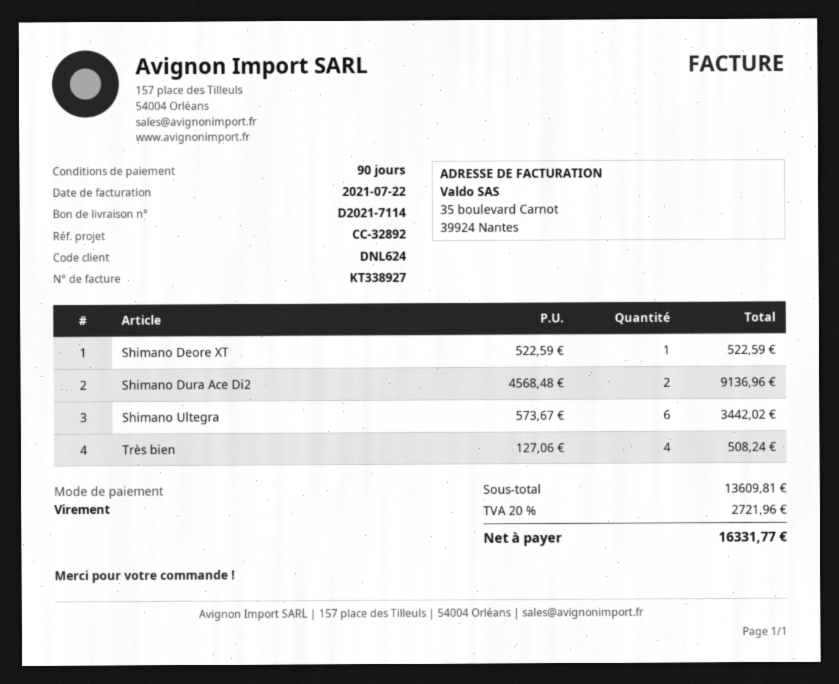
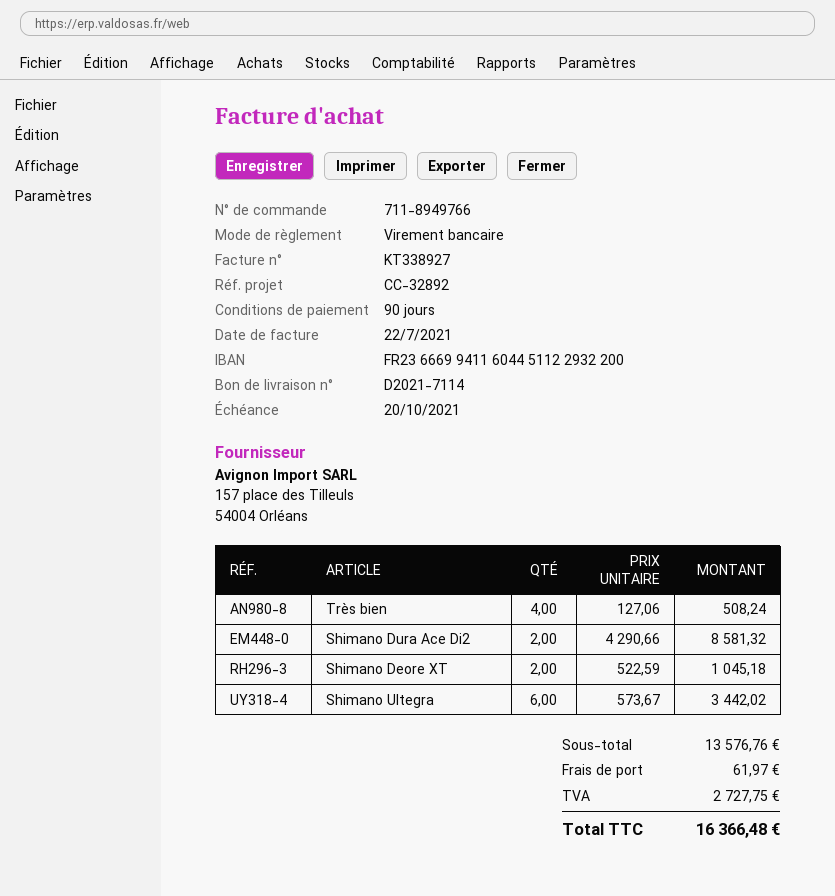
Shimano Deore XT: 1 x 522.59 = 522.59 -> 2 x 522.59 = 1045.18
Shimano Dura Ace Di2: 2 x 4568.48 = 9136.96 -> 2 x 4290.66 = 8581.32
subtotal: 13609.81 -> 13576.76
shipping: none -> 61.97
tax: 2721.96 -> 2727.75
total: 16331.77 -> 16366.48

